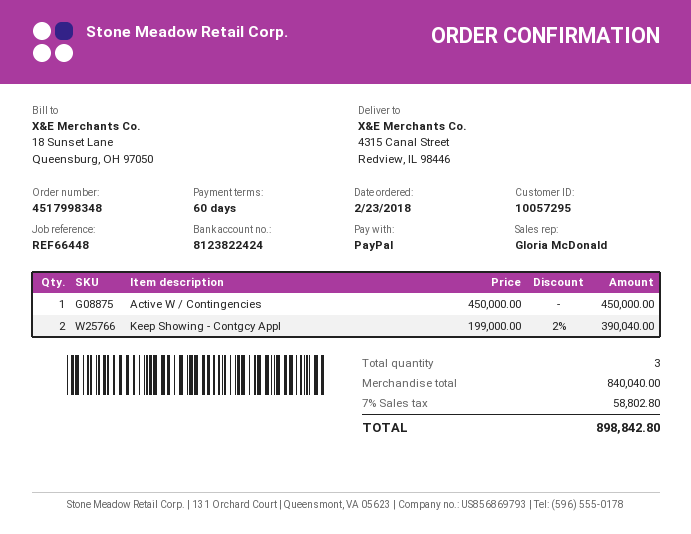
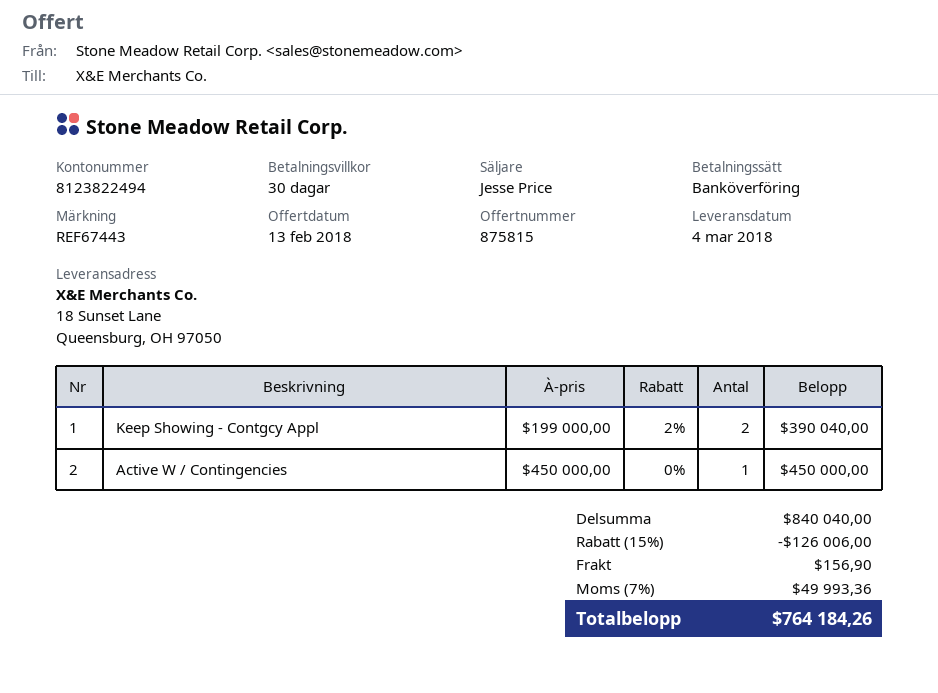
payment terms: 60 days -> 30 days
reference: REF66448 -> REF67443
sales rep: Gloria McDonald -> Jesse Price
payment method: PayPal -> bank transfer
bank account: 8123822424 -> 8123822494
ship to: 4315 Canal Street, Redview, IL 98446 -> 18 Sunset Lane, Queensburg, OH 97050
discount: none -> 15% = 126006.00
shipping: none -> 156.90
tax: 7% = 58802.80 -> 7% = 49993.36
total: 898842.80 -> 764184.26

